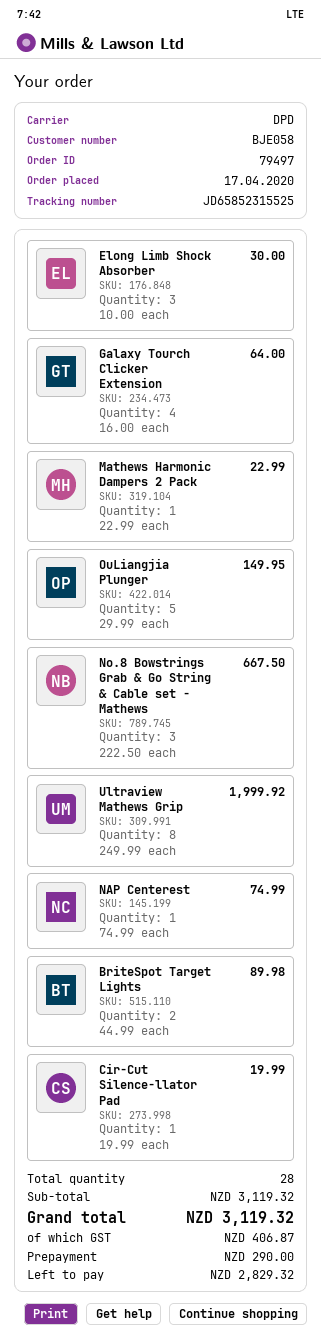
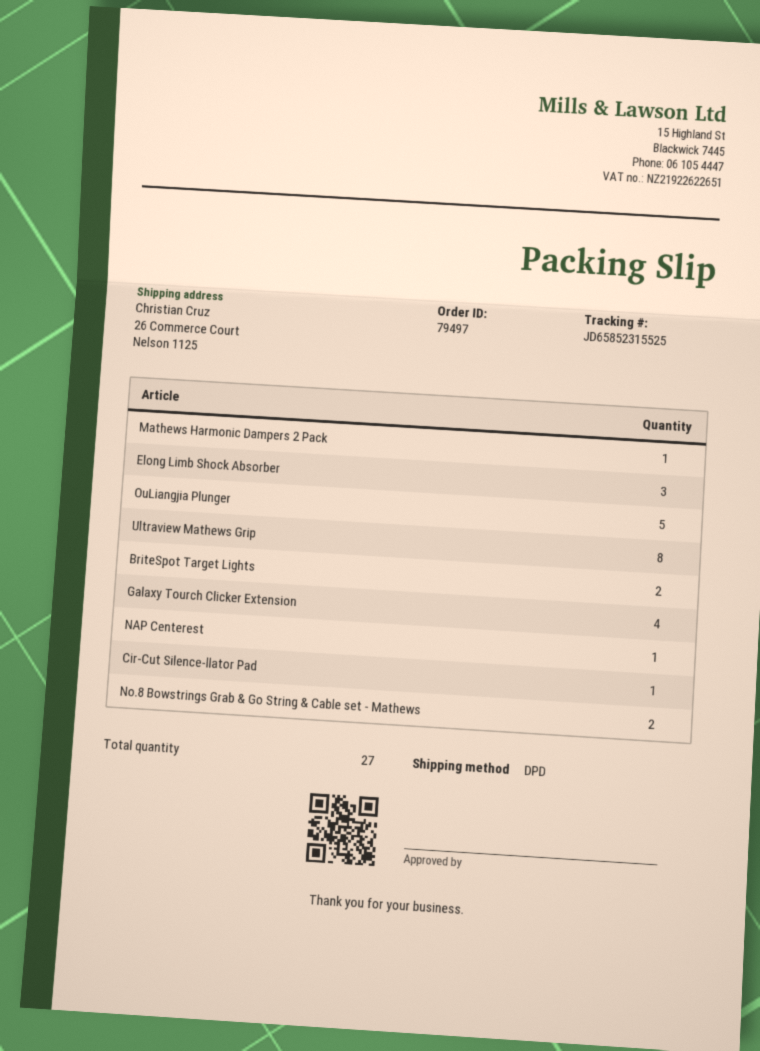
No.8 Bowstrings Grab & Go String & Cable set - Mathews: 3 -> 2
total quantity: 28 -> 27

